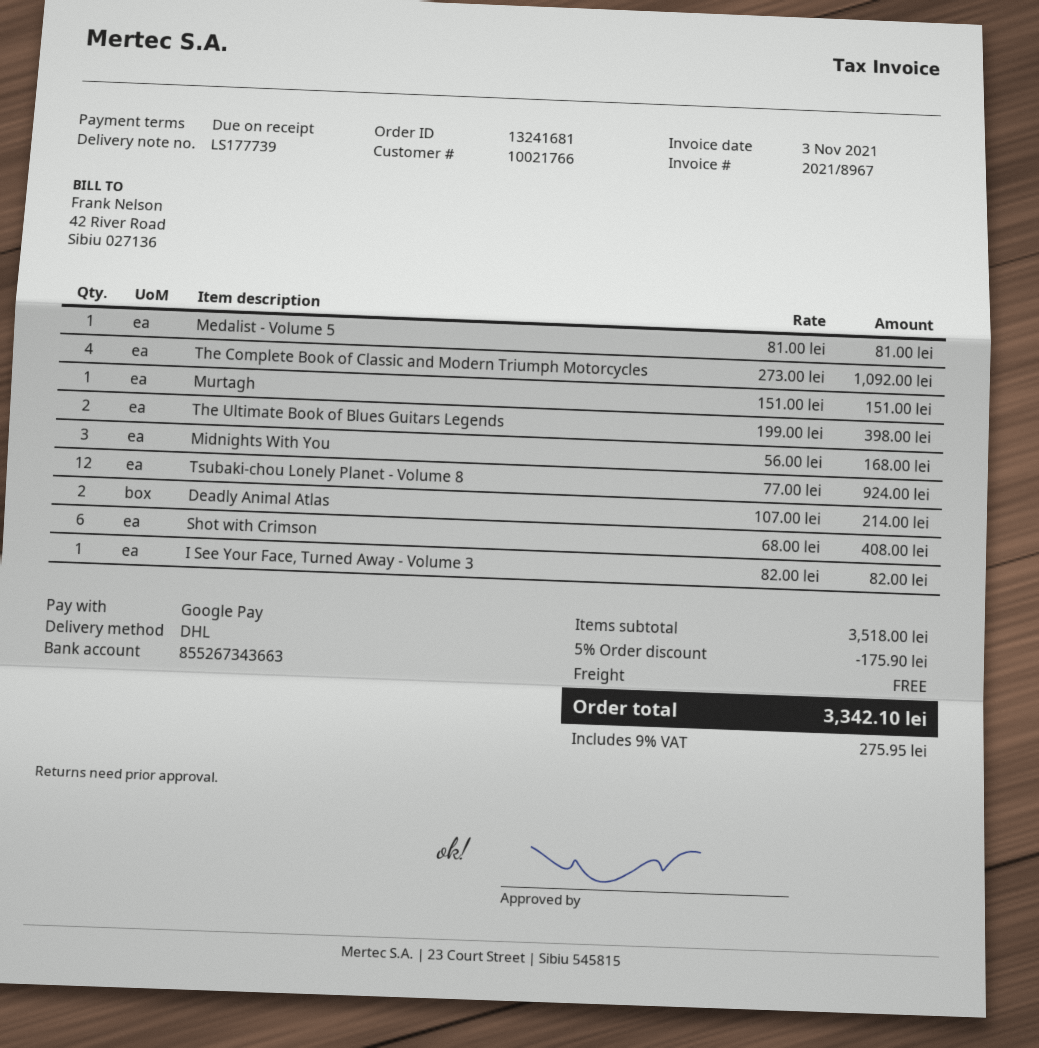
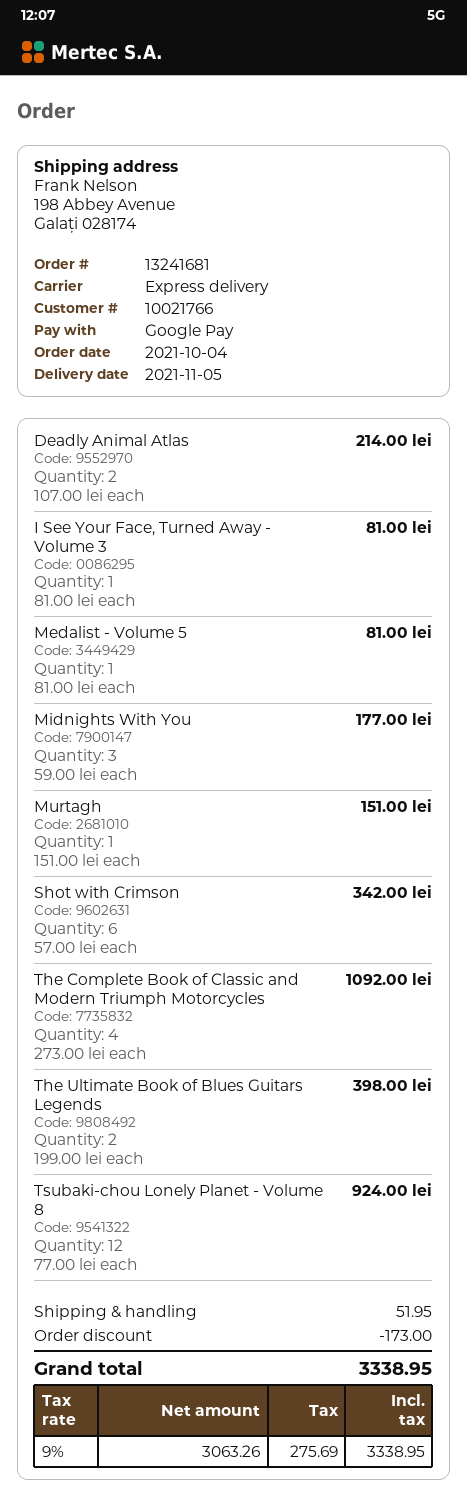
shipping method: DHL -> express
Midnights With You: 3 x 56.00 = 168.00 -> 3 x 59.00 = 177.00
Shot with Crimson: 6 x 68.00 = 408.00 -> 6 x 57.00 = 342.00
I See Your Face, Turned Away - Volume 3: 1 x 82.00 = 82.00 -> 1 x 81.00 = 81.00
discount: 175.90 -> 173.00
shipping: 0.00 -> 51.95
tax: 9% = 275.95 -> 9% = 275.69
total: 3342.10 -> 3338.95

